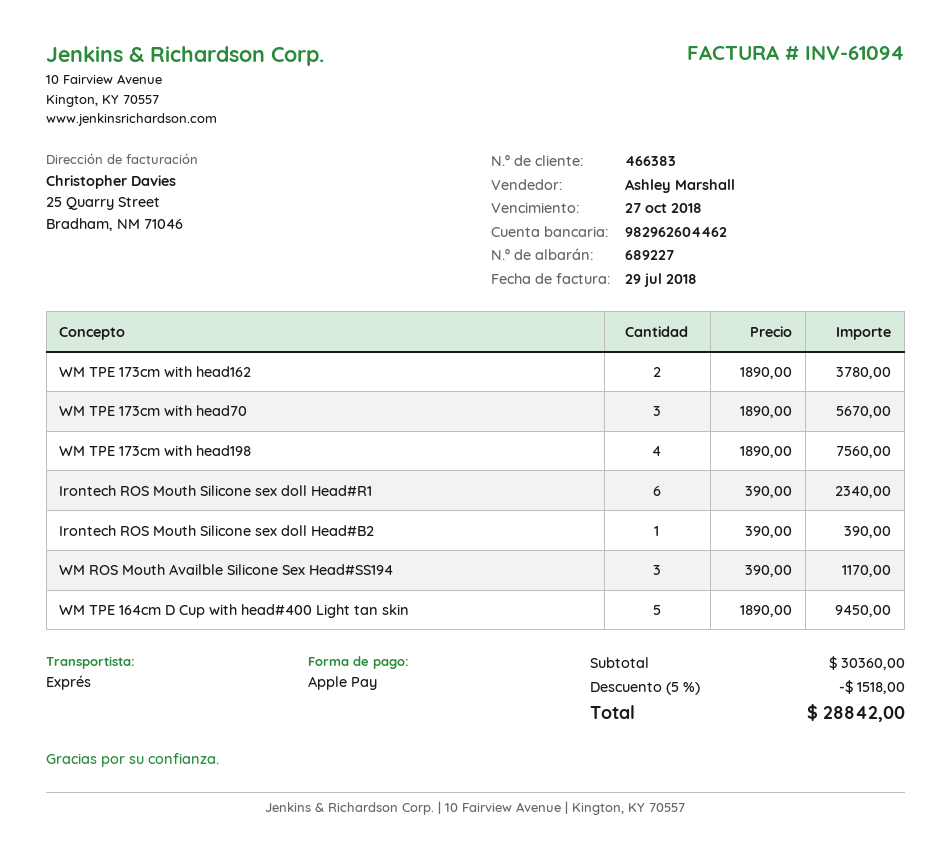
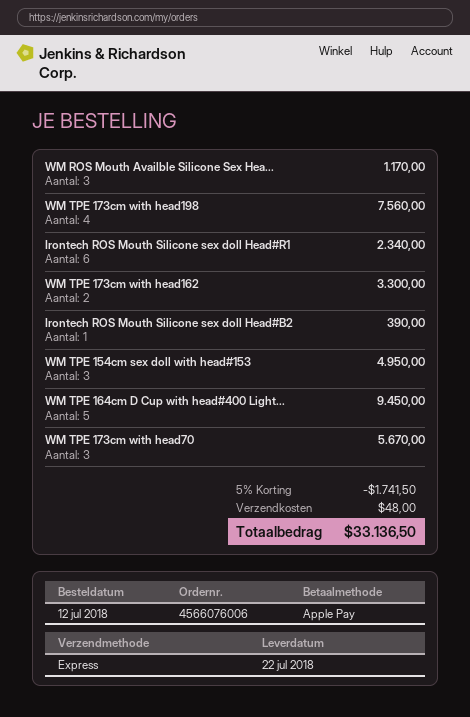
WM TPE 173cm with head162: 2 for 3780.00 -> 2 for 3300.00
WM TPE 154cm sex doll with head#153: none -> 3 for 4950.00
discount: 5% = 1518.00 -> 5% = 1741.50
shipping: none -> 48.00
total: 28842.00 -> 33136.50

